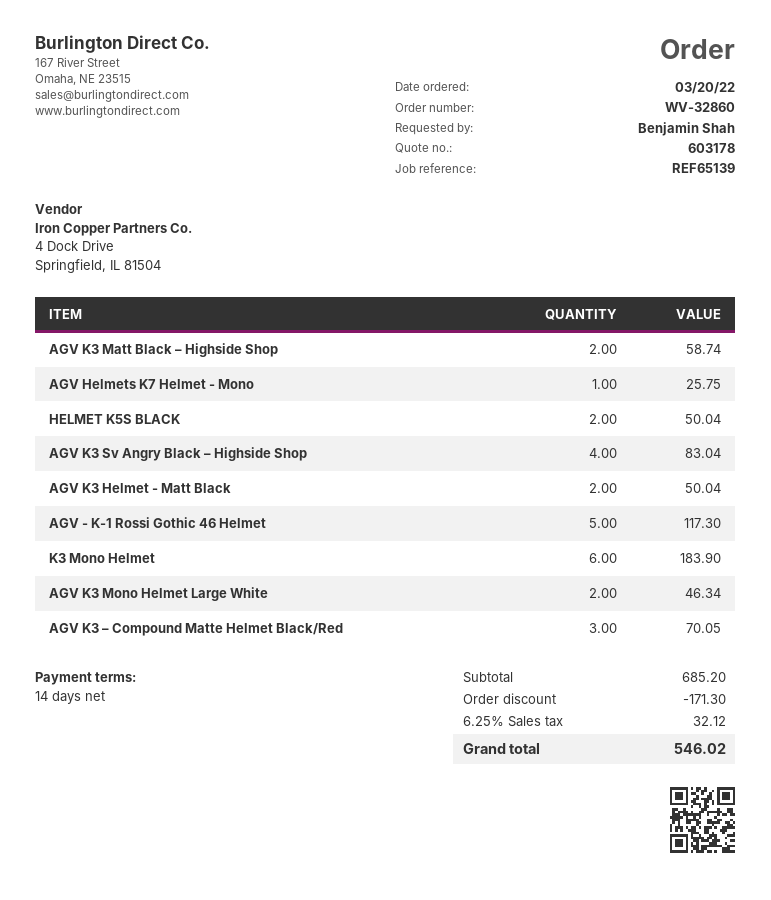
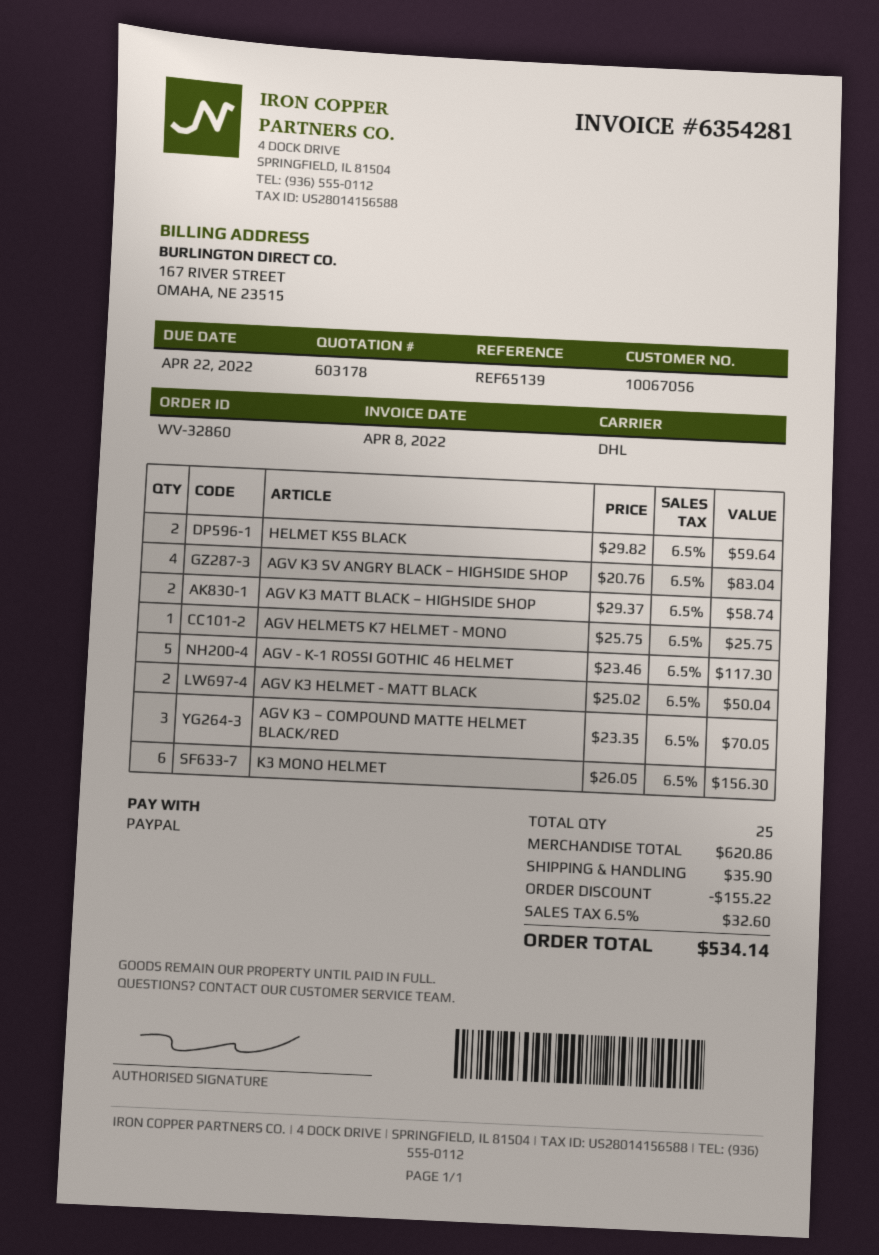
HELMET K5S BLACK: 2 for 50.04 -> 2 for 59.64
K3 Mono Helmet: 6 for 183.90 -> 6 for 156.30
AGV K3 Mono Helmet Large White: 2 for 46.34 -> none
subtotal: 685.20 -> 620.86
discount: 171.30 -> 155.22
shipping: none -> 35.90
tax: 6.25% = 32.12 -> 6.5% = 32.60
total: 546.02 -> 534.14

